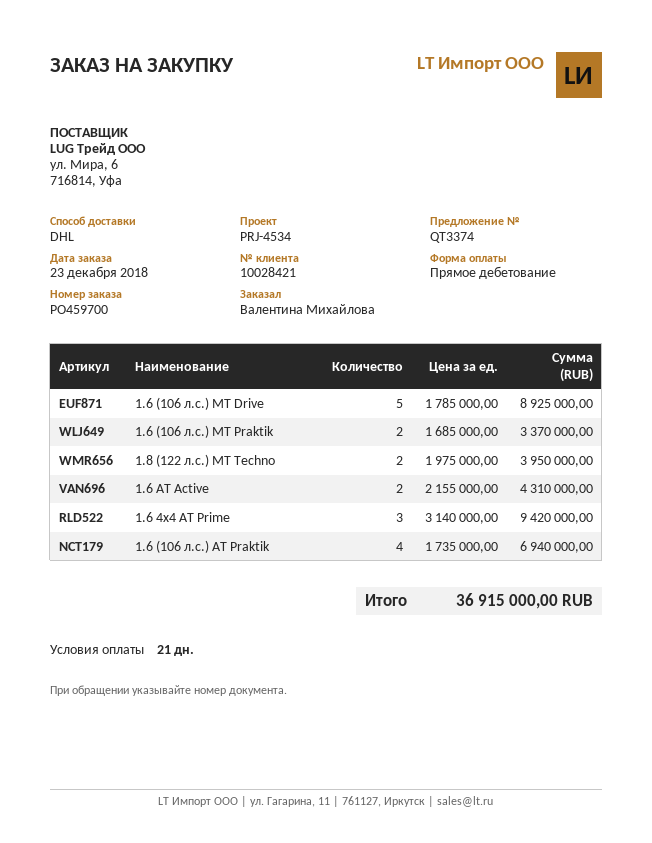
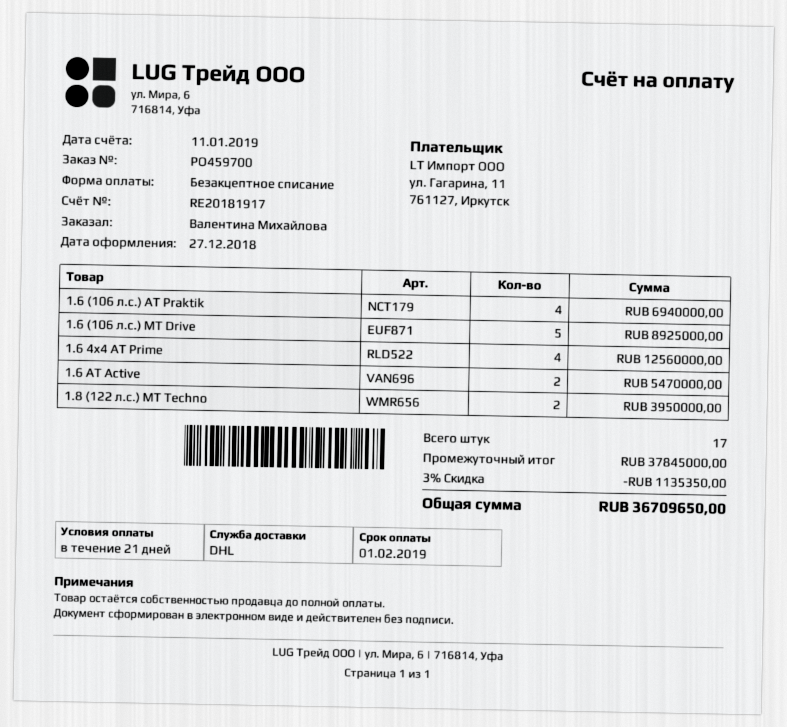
order date: 2018-12-23 -> 2018-12-27
1.6 (106 л.с.) MT Praktik: 2 for 3370000.00 -> none
1.6 AT Active: 2 for 4310000.00 -> 2 for 5470000.00
1.6 4x4 AT Prime: 3 for 9420000.00 -> 4 for 12560000.00
discount: none -> 3% = 1135350.00
total: 36915000.00 -> 36709650.00

